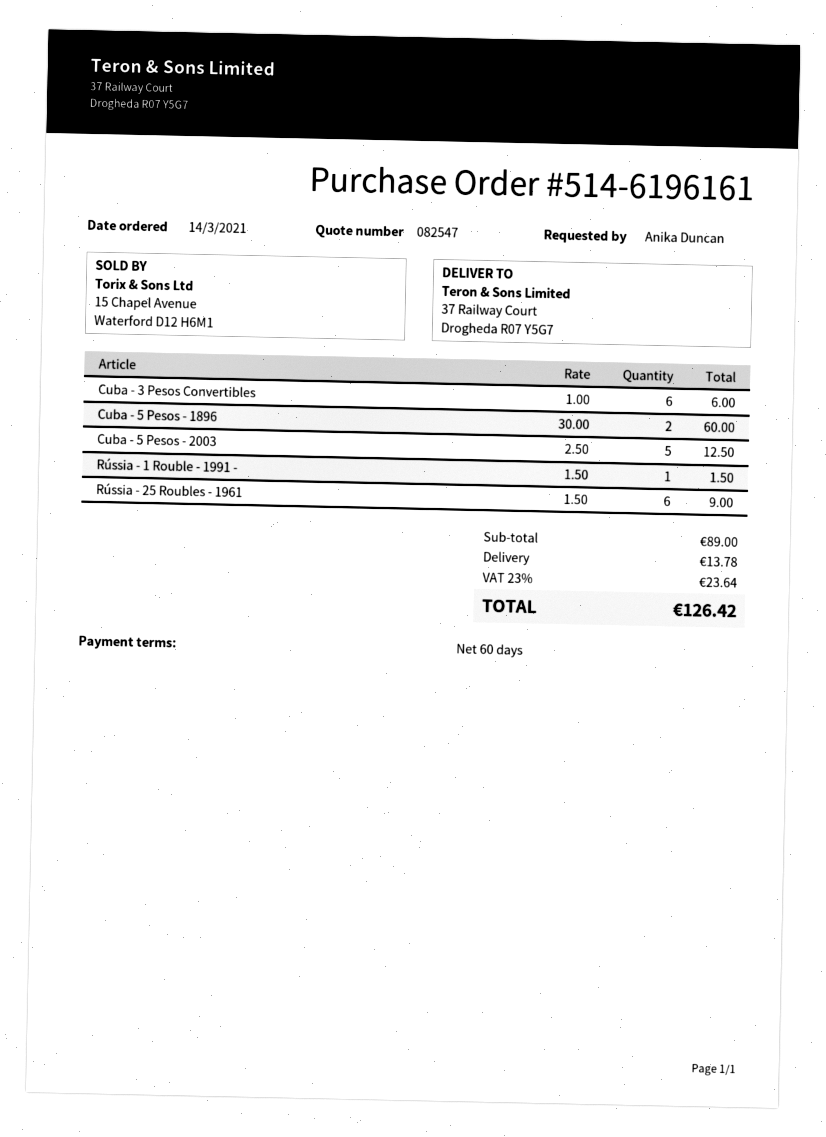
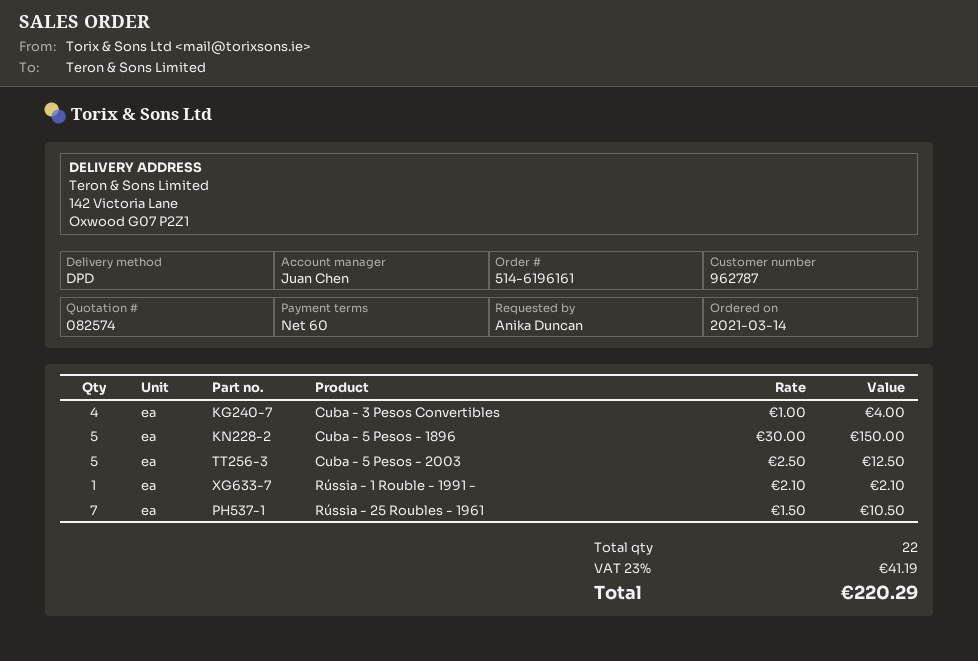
quote number: 082547 -> 082574
ship to: 37 Railway Court, Drogheda R07 Y5G7 -> 142 Victoria Lane, Oxwood G07 P2Z1
Cuba - 3 Pesos Convertibles: 6 x 1.00 = 6.00 -> 4 x 1.00 = 4.00
Cuba - 5 Pesos - 1896: 2 x 30.00 = 60.00 -> 5 x 30.00 = 150.00
Rússia - 1 Rouble - 1991 -: 1 x 1.50 = 1.50 -> 1 x 2.10 = 2.10
Rússia - 25 Roubles - 1961: 6 x 1.50 = 9.00 -> 7 x 1.50 = 10.50
shipping: 13.78 -> none
tax: 23% = 23.64 -> 23% = 41.19
total: 126.42 -> 220.29

